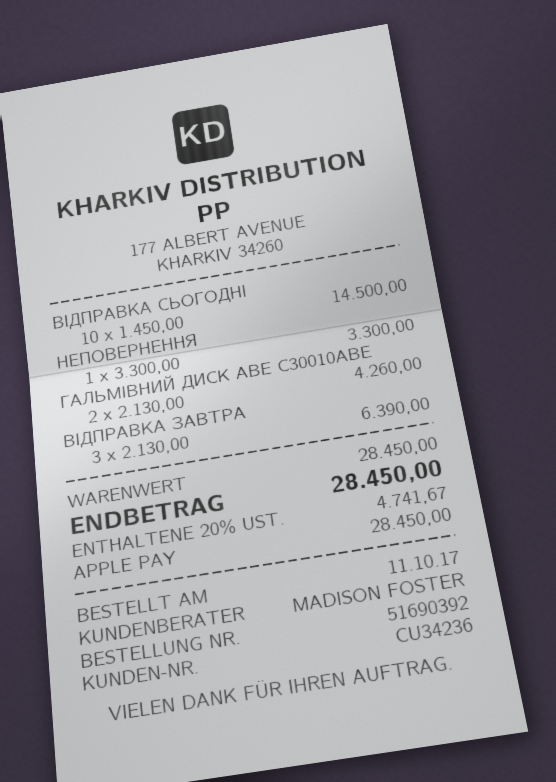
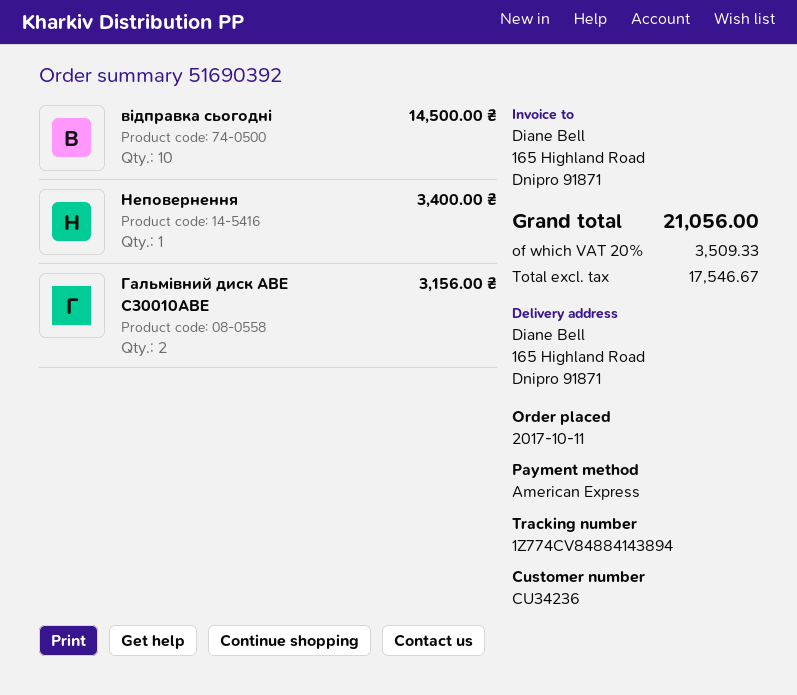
payment method: Apple Pay -> American Express
НЕПОВЕРНЕННЯ: 1 for 3300.00 -> 1 for 3400.00
ГАЛЬМІВНИЙ ДИСК ABE C30010ABE: 2 for 4260.00 -> 2 for 3156.00
ВІДПРАВКА ЗАВТРА: 3 for 6390.00 -> none
tax: 20% = 4741.67 -> 20% = 3509.33
total: 28450.00 -> 21056.00

